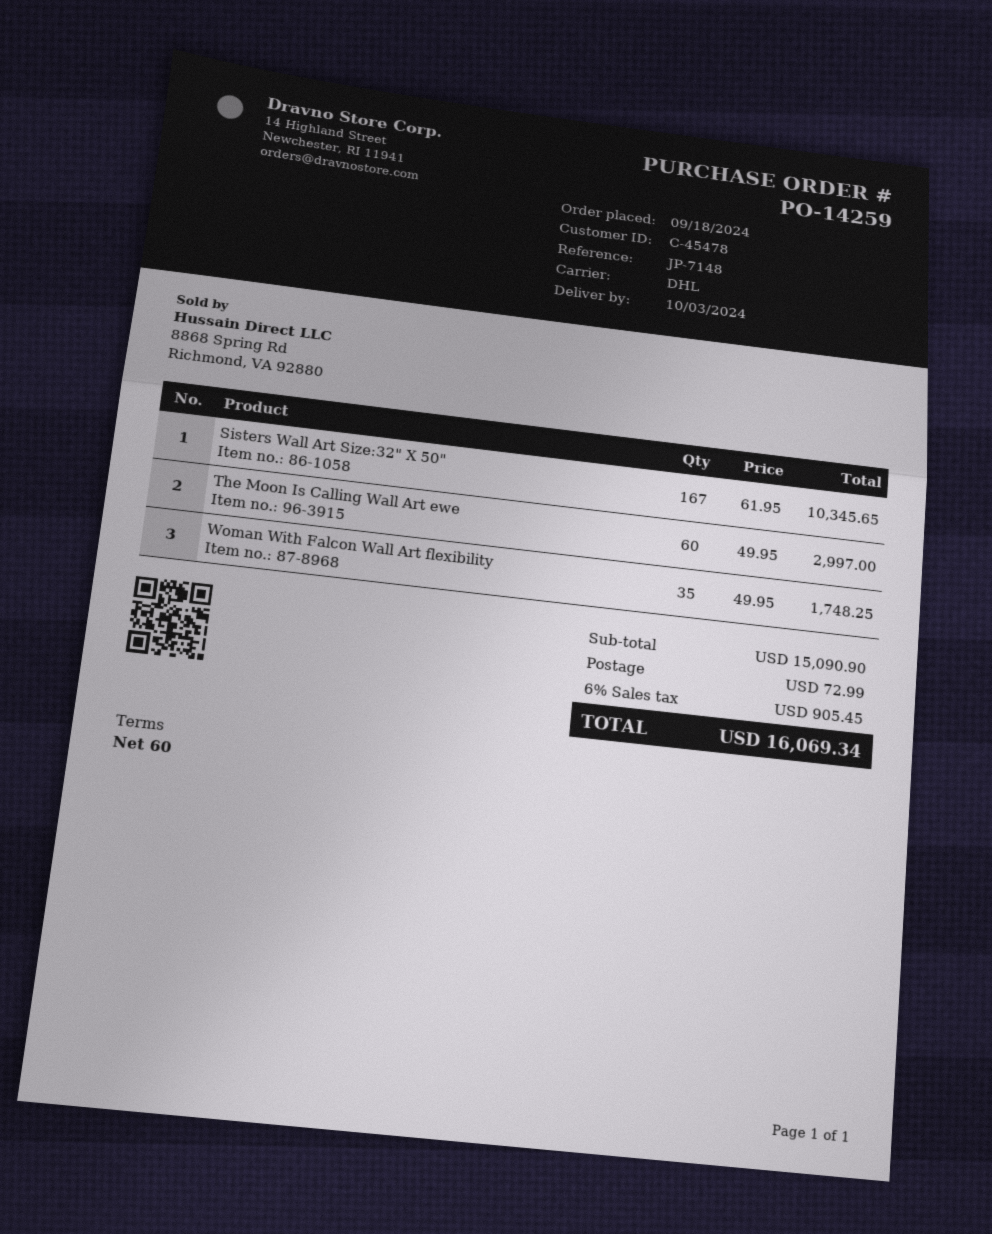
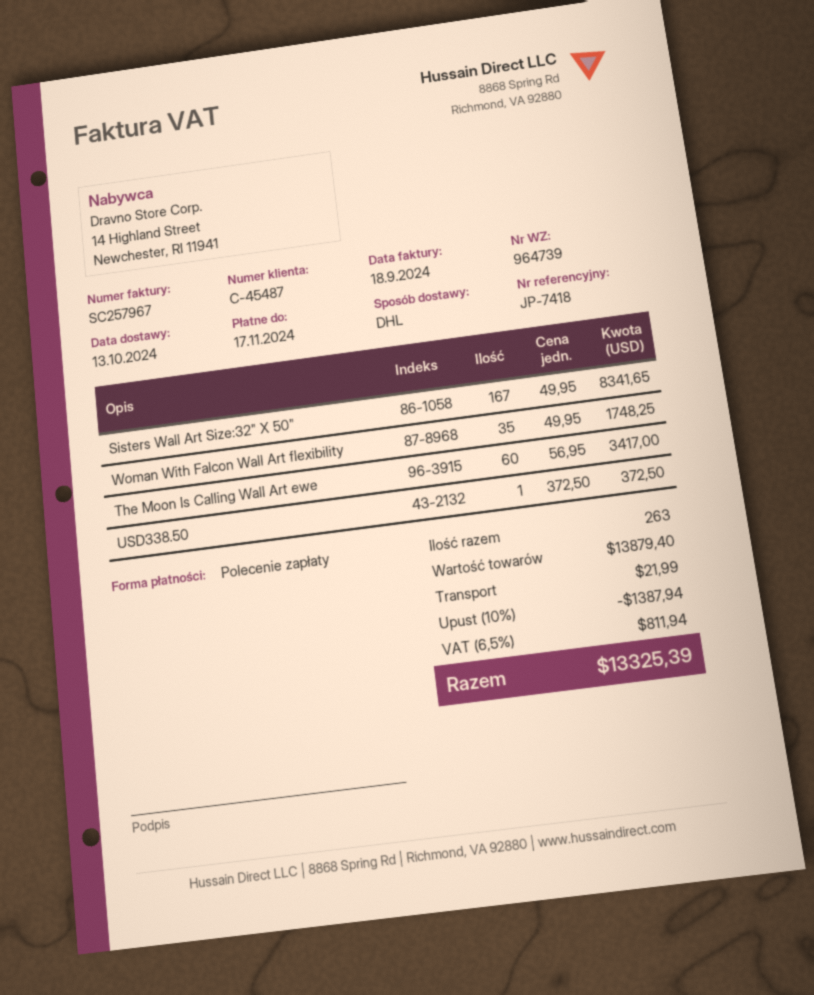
delivery date: 2024-10-03 -> 2024-10-13
customer number: C-45478 -> C-45487
reference: JP-7148 -> JP-7418
Sisters Wall Art Size:32" X 50": 167 x 61.95 = 10345.65 -> 167 x 49.95 = 8341.65
The Moon Is Calling Wall Art ewe: 60 x 49.95 = 2997.00 -> 60 x 56.95 = 3417.00
USD338.50: none -> 1 x 372.50 = 372.50
subtotal: 15090.90 -> 13879.40
discount: none -> 10% = 1387.94
shipping: 72.99 -> 21.99
tax: 6% = 905.45 -> 6.5% = 811.94
total: 16069.34 -> 13325.39

